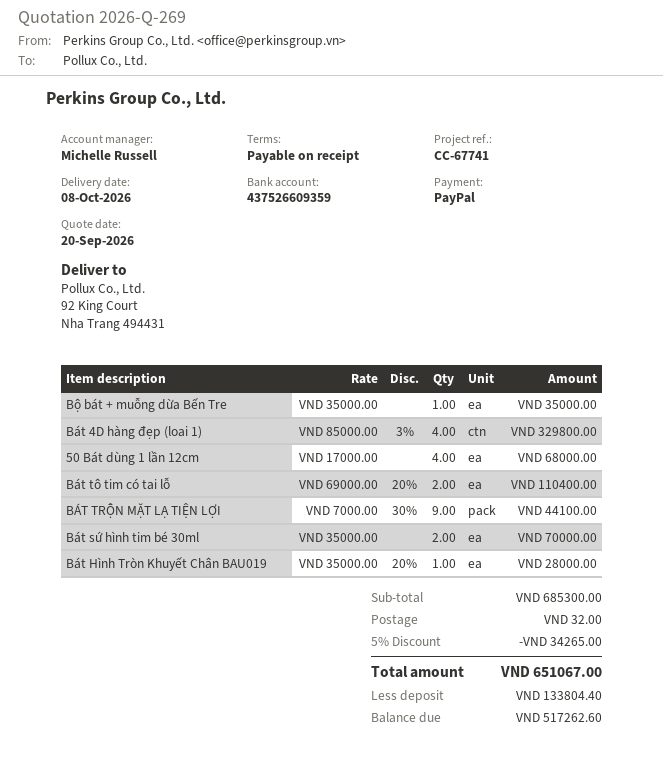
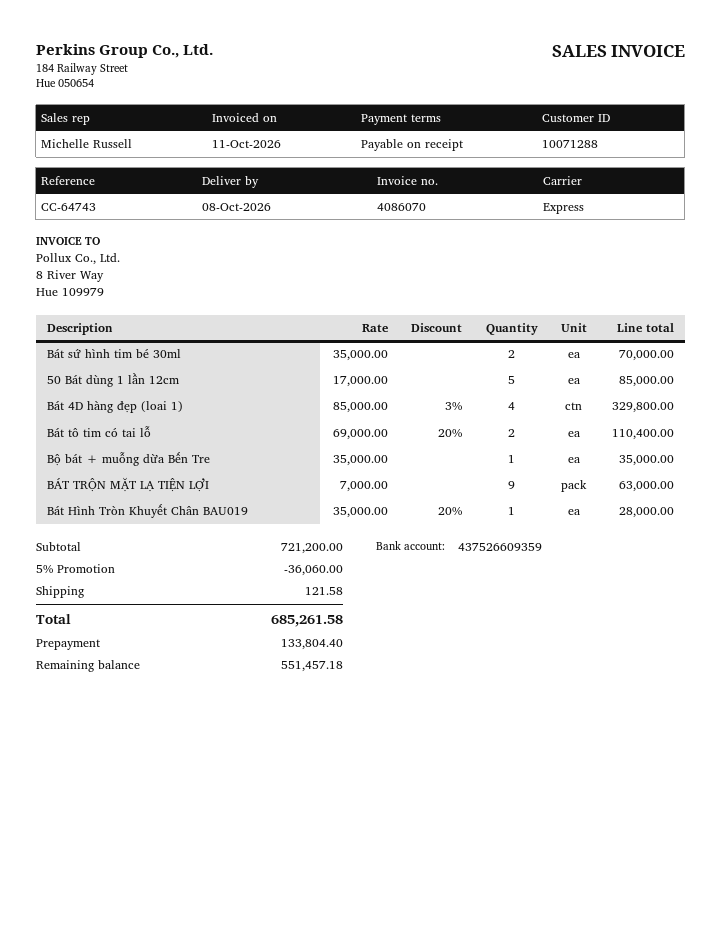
reference: CC-67741 -> CC-64743
50 Bát dùng 1 lần 12cm: 4 x 17000.00 = 68000.00 -> 5 x 17000.00 = 85000.00
BÁT TRỘN MẶT LẠ TIỆN LỢI: 9 x 7000.00 - 30% = 44100.00 -> 9 x 7000.00 = 63000.00
subtotal: 685300.00 -> 721200.00
discount: 5% = 34265.00 -> 5% = 36060.00
shipping: 32.00 -> 121.58
total: 651067.00 -> 685261.58
balance: 517262.60 -> 551457.18

